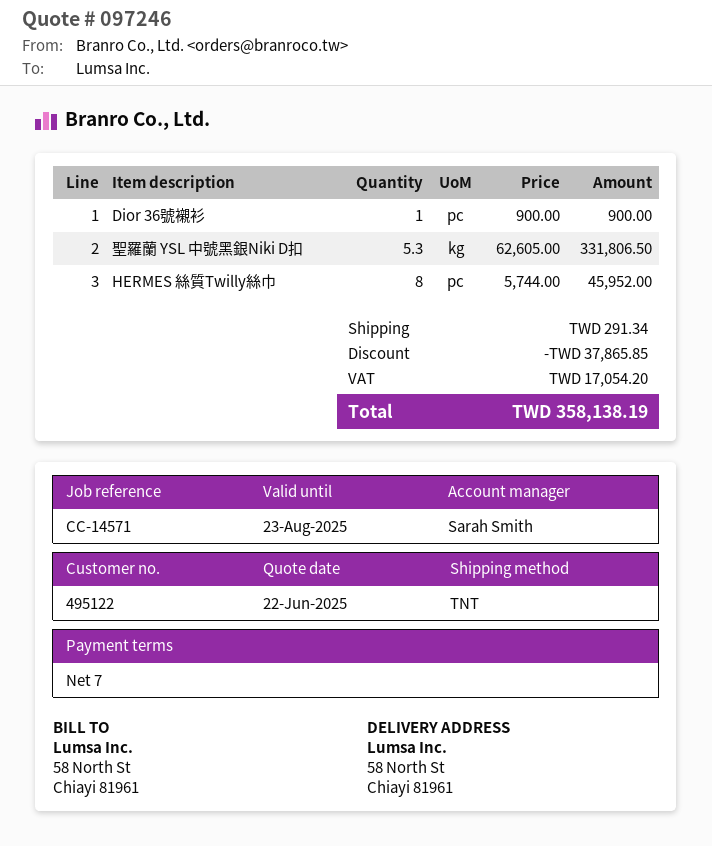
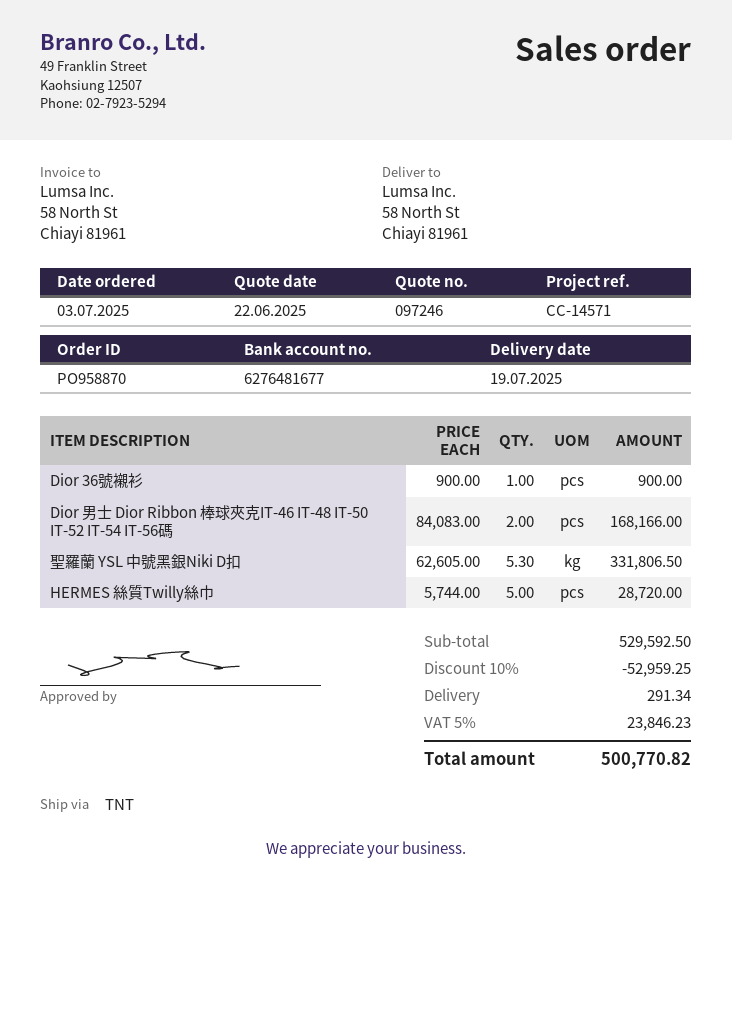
HERMES 絲質Twilly絲巾: 8 x 5744.00 = 45952.00 -> 5 x 5744.00 = 28720.00
Dior 男士 Dior Ribbon 棒球夾克IT-46 IT-48 IT-50 IT-52 IT-54 IT-56碼: none -> 2 x 84083.00 = 168166.00
discount: 37865.85 -> 52959.25
tax: 17054.20 -> 23846.23
total: 358138.19 -> 500770.82

